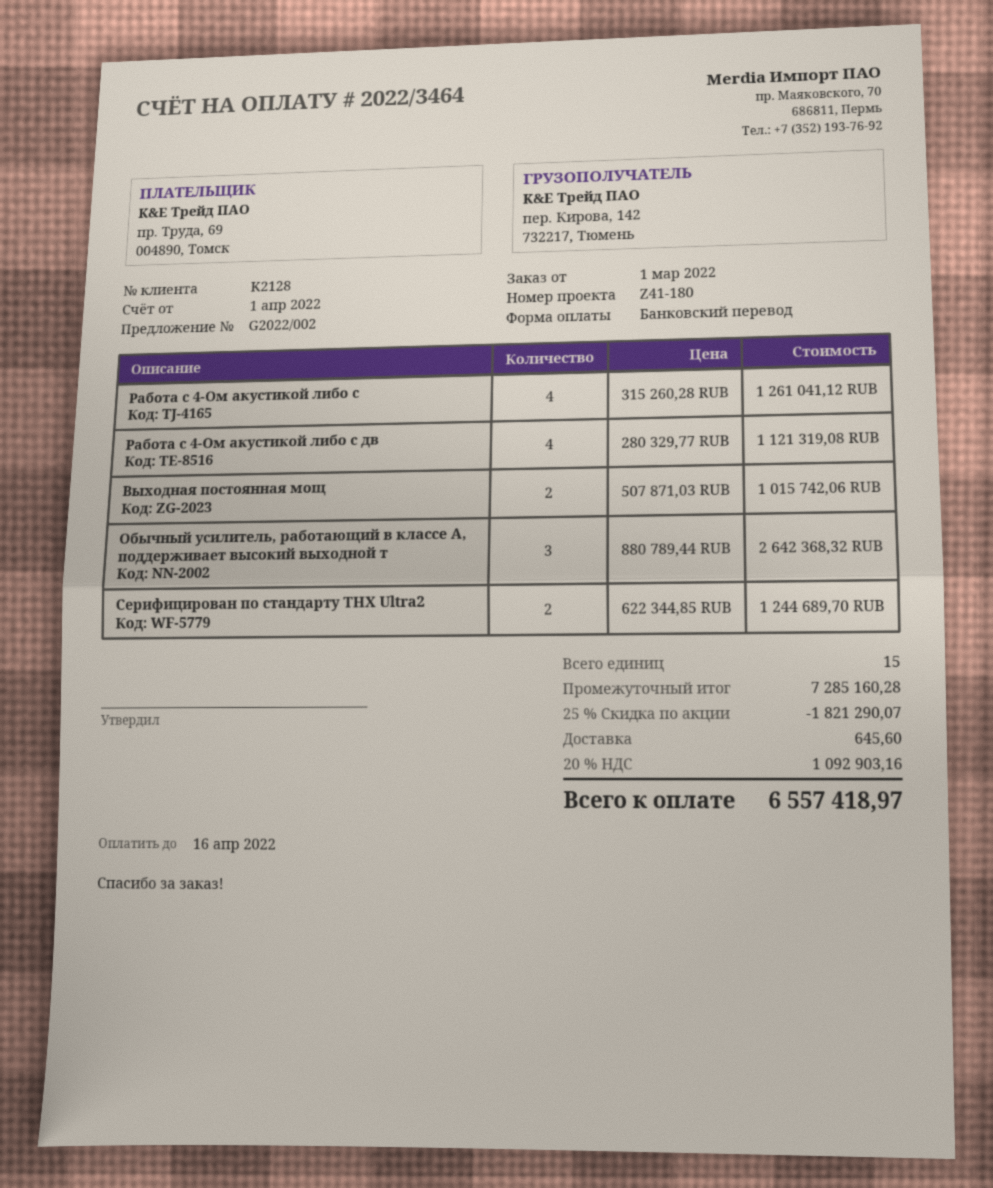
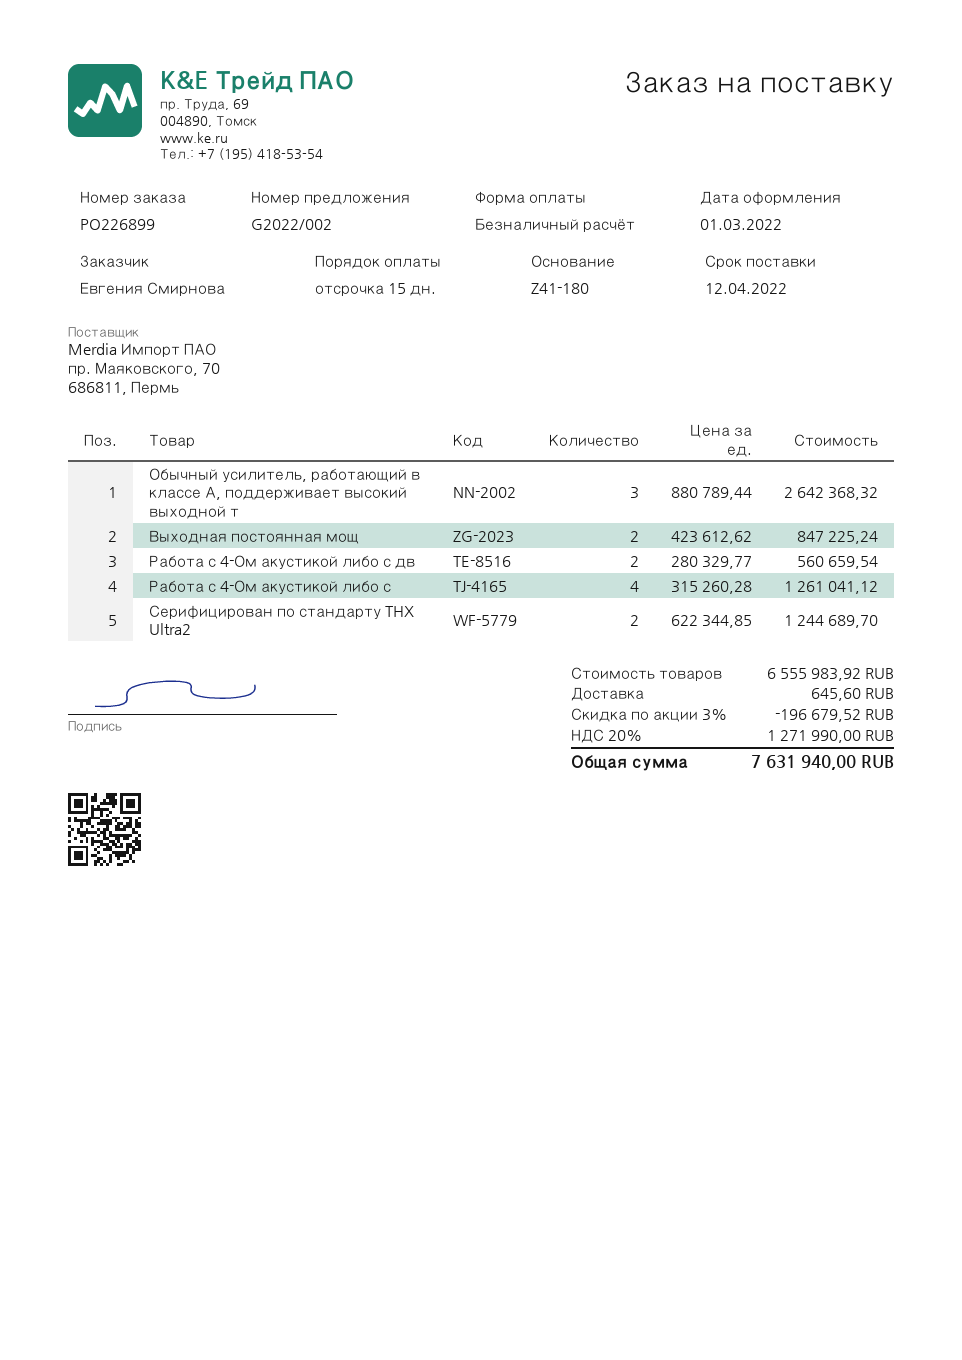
Работа с 4-Ом акустикой либо с дв: 4 x 280329.77 = 1121319.08 -> 2 x 280329.77 = 560659.54
Выходная постоянная мощ: 2 x 507871.03 = 1015742.06 -> 2 x 423612.62 = 847225.24
subtotal: 7285160.28 -> 6555983.92
discount: 25% = 1821290.07 -> 3% = 196679.52
tax: 20% = 1092903.16 -> 20% = 1271990.00
total: 6557418.97 -> 7631940.00

